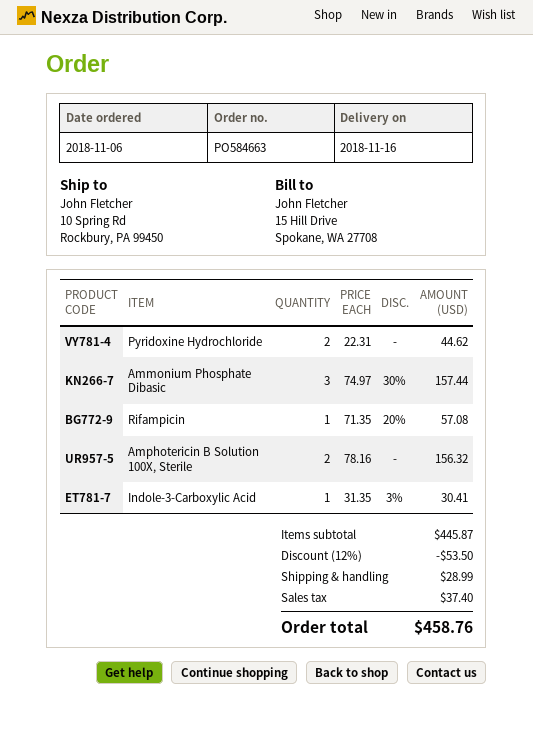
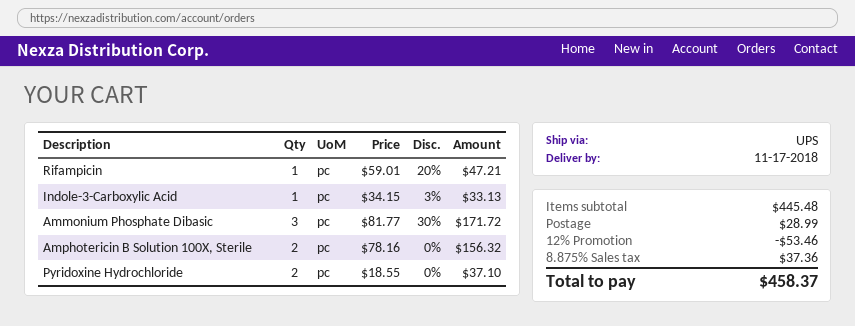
delivery date: 2018-11-16 -> 2018-11-17
Pyridoxine Hydrochloride: 2 x 22.31 = 44.62 -> 2 x 18.55 = 37.10
Ammonium Phosphate Dibasic: 3 x 74.97 - 30% = 157.44 -> 3 x 81.77 - 30% = 171.72
Rifampicin: 1 x 71.35 - 20% = 57.08 -> 1 x 59.01 - 20% = 47.21
Indole-3-Carboxylic Acid: 1 x 31.35 - 3% = 30.41 -> 1 x 34.15 - 3% = 33.13
subtotal: 445.87 -> 445.48
discount: 12% = 53.50 -> 12% = 53.46
tax: 37.40 -> 37.36
total: 458.76 -> 458.37

